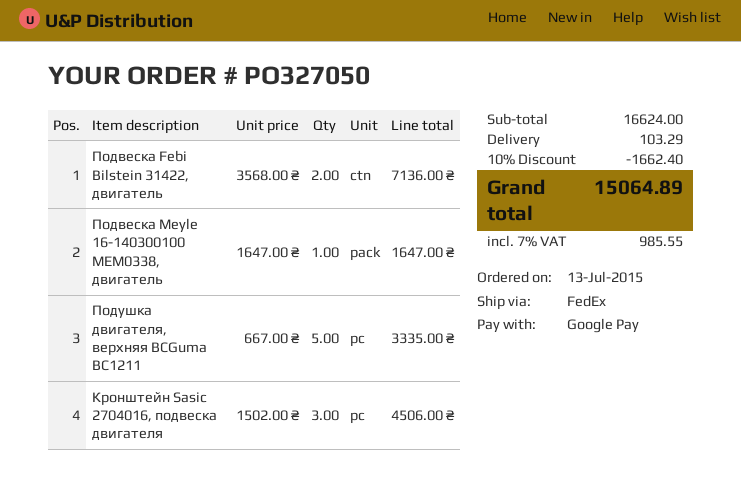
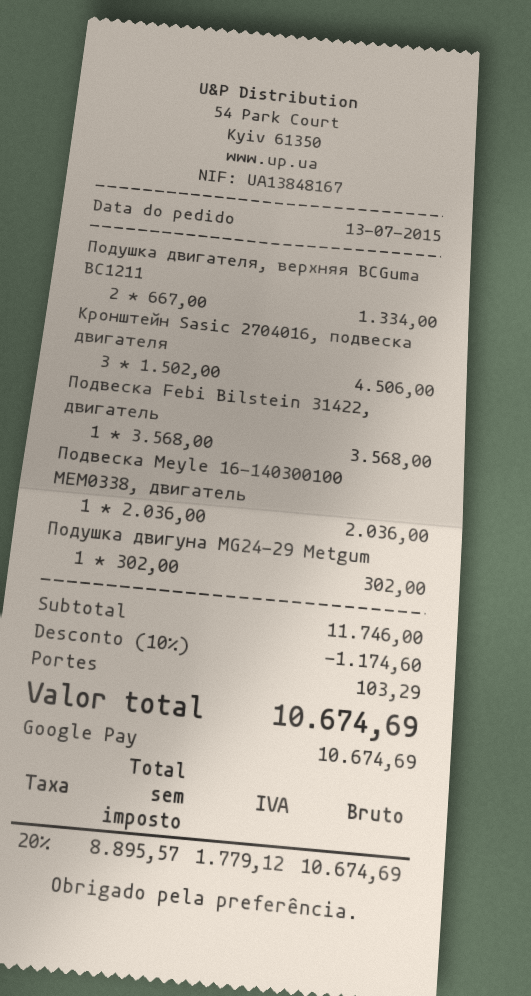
Подвеска Febi Bilstein 31422, двигатель: 2 x 3568.00 = 7136.00 -> 1 x 3568.00 = 3568.00
Подвеска Meyle 16-140300100 MEM0338, двигатель: 1 x 1647.00 = 1647.00 -> 1 x 2036.00 = 2036.00
Подушка двигателя, верхняя BCGuma BC1211: 5 x 667.00 = 3335.00 -> 2 x 667.00 = 1334.00
Подушка двигуна MG24-29 Metgum: none -> 1 x 302.00 = 302.00
subtotal: 16624.00 -> 11746.00
discount: 10% = 1662.40 -> 10% = 1174.60
tax: 7% = 985.55 -> 20% = 1779.12
total: 15064.89 -> 10674.69

